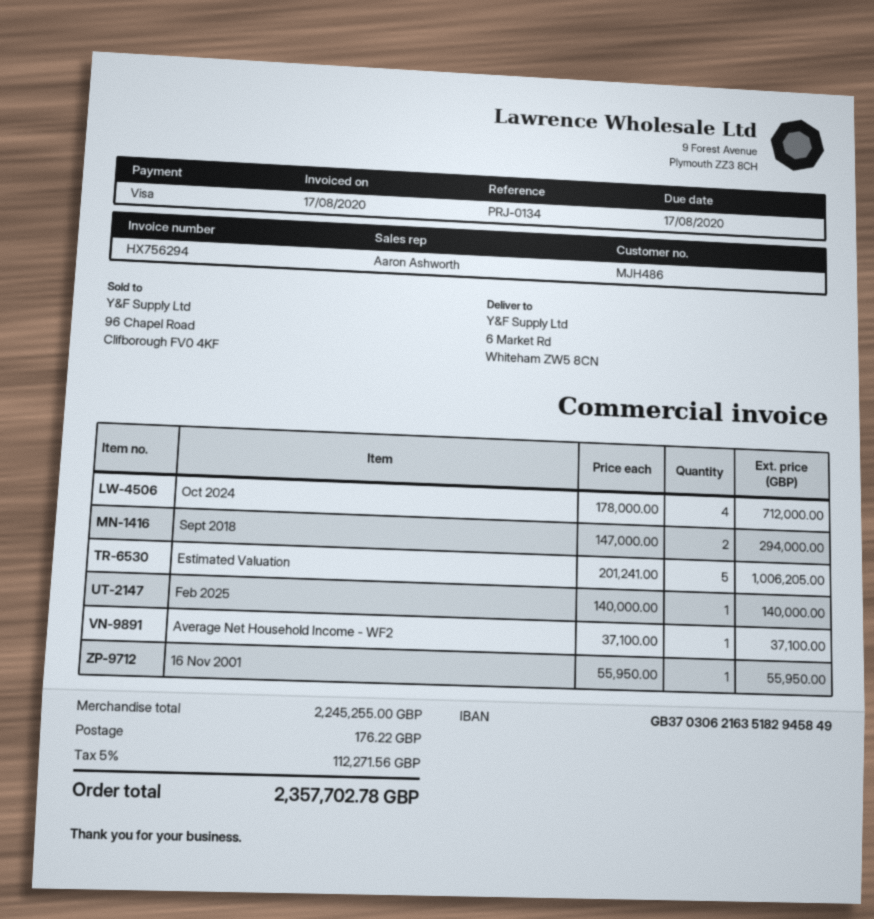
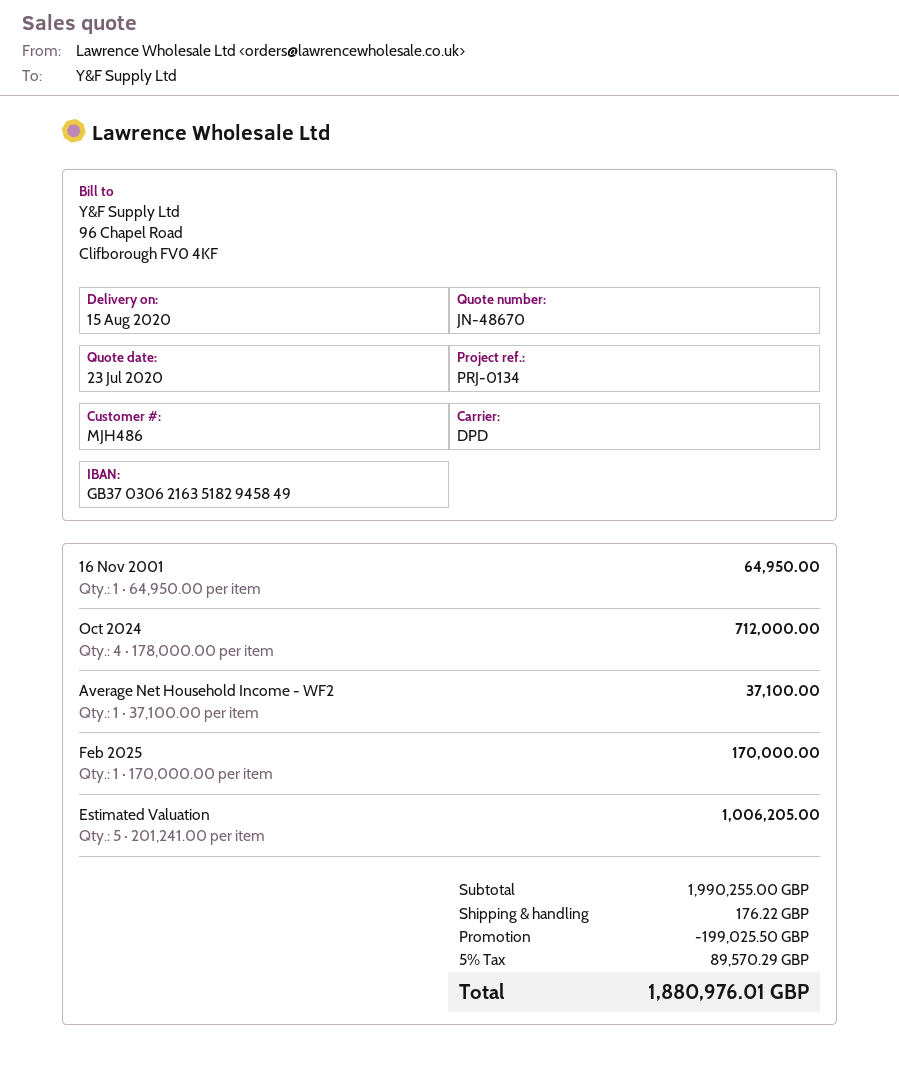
Sept 2018: 2 x 147000.00 = 294000.00 -> none
Feb 2025: 1 x 140000.00 = 140000.00 -> 1 x 170000.00 = 170000.00
16 Nov 2001: 1 x 55950.00 = 55950.00 -> 1 x 64950.00 = 64950.00
subtotal: 2245255.00 -> 1990255.00
discount: none -> 199025.50
tax: 5% = 112271.56 -> 5% = 89570.29
total: 2357702.78 -> 1880976.01

